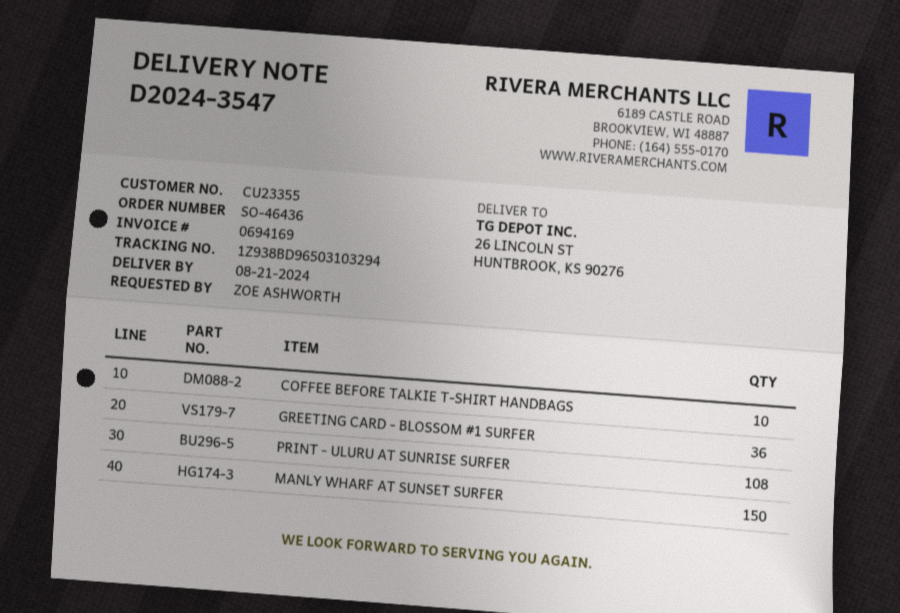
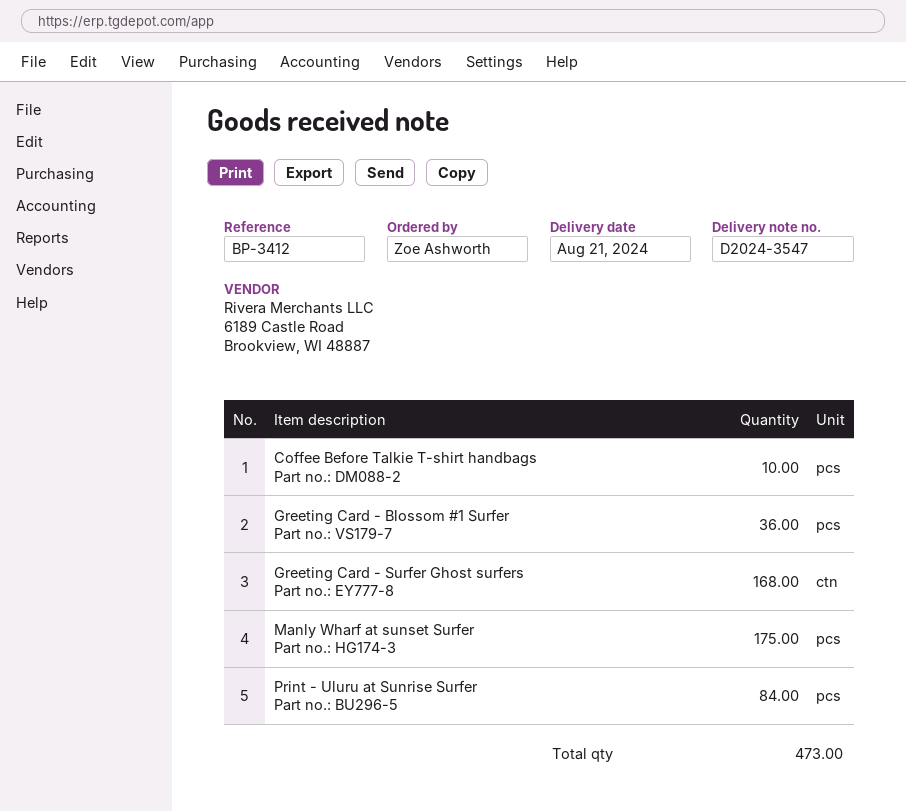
PRINT - ULURU AT SUNRISE SURFER: 108 -> 84
MANLY WHARF AT SUNSET SURFER: 150 -> 175
Greeting Card - Surfer Ghost surfers: none -> 168

